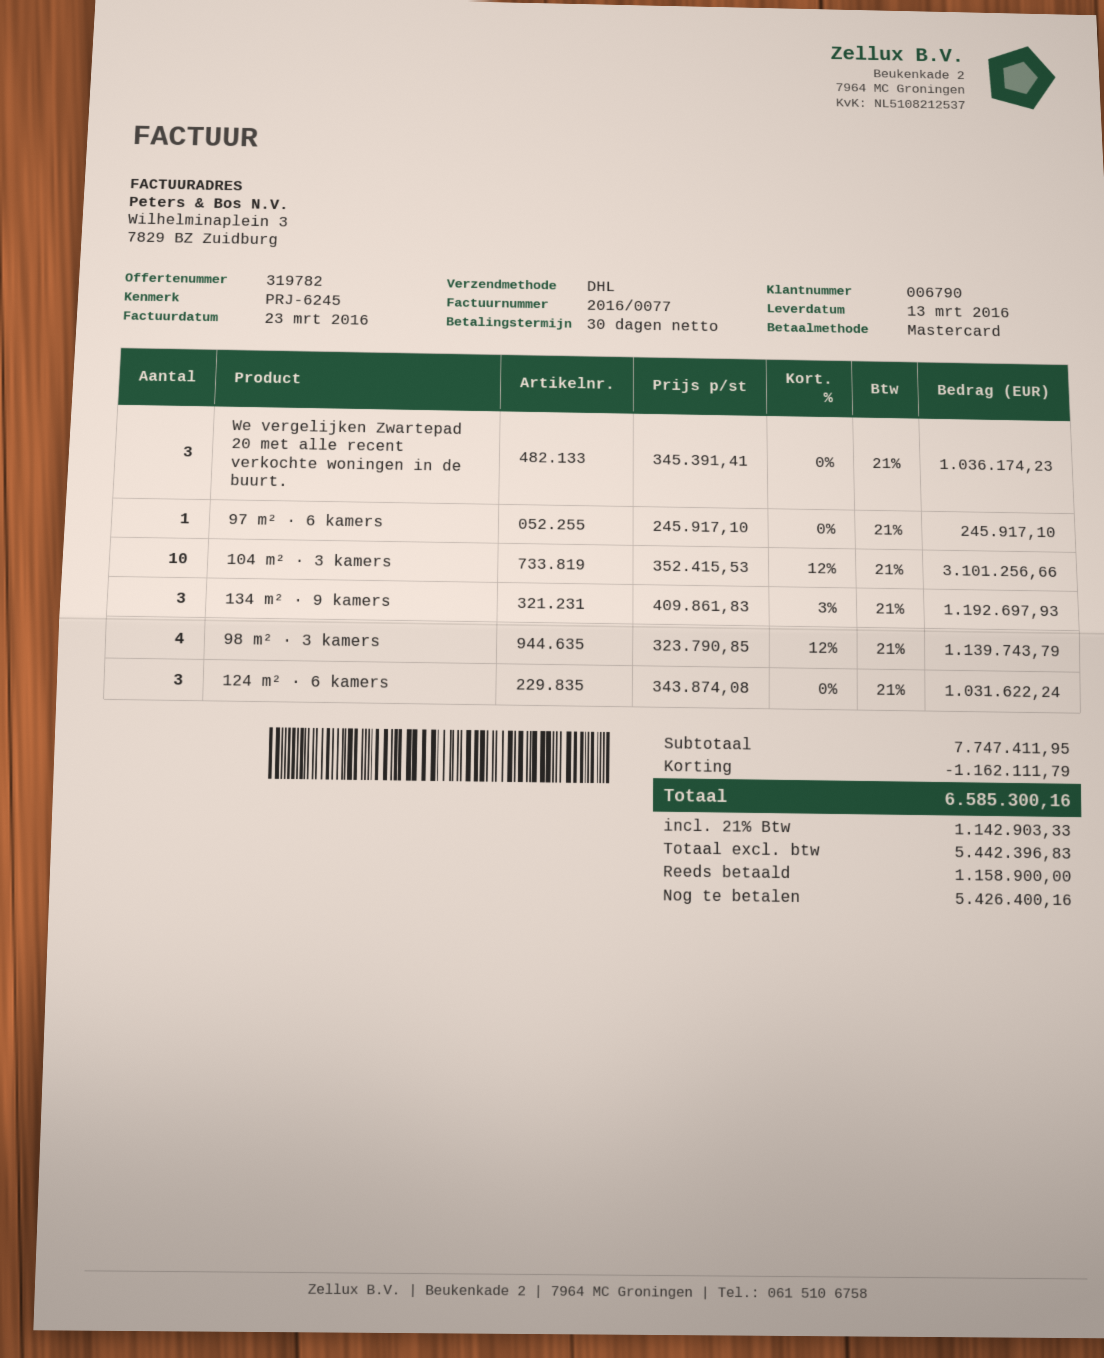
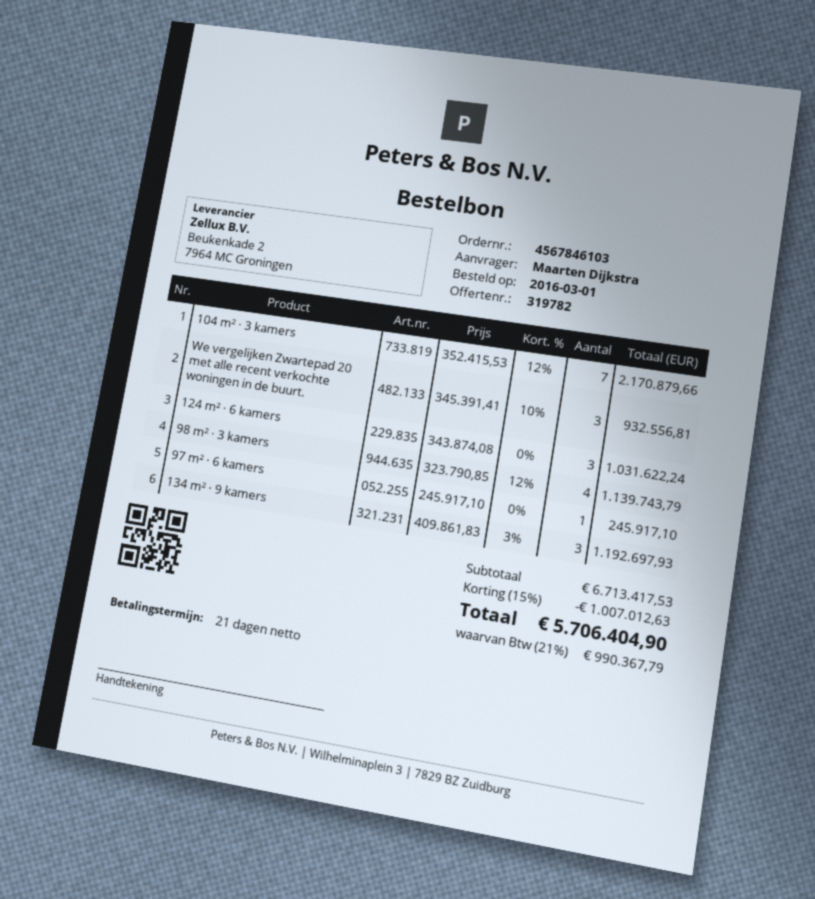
payment terms: 30 days -> 21 days
We vergelijken Zwartepad 20 met alle recent verkochte woningen in de buurt.: 3 x 345391.41 = 1036174.23 -> 3 x 345391.41 - 10% = 932556.81
104 m² · 3 kamers: 10 x 352415.53 - 12% = 3101256.66 -> 7 x 352415.53 - 12% = 2170879.66
subtotal: 7747411.95 -> 6713417.53
discount: 1162111.79 -> 1007012.63
tax: 21% = 1142903.33 -> 21% = 990367.79
total: 6585300.16 -> 5706404.90

